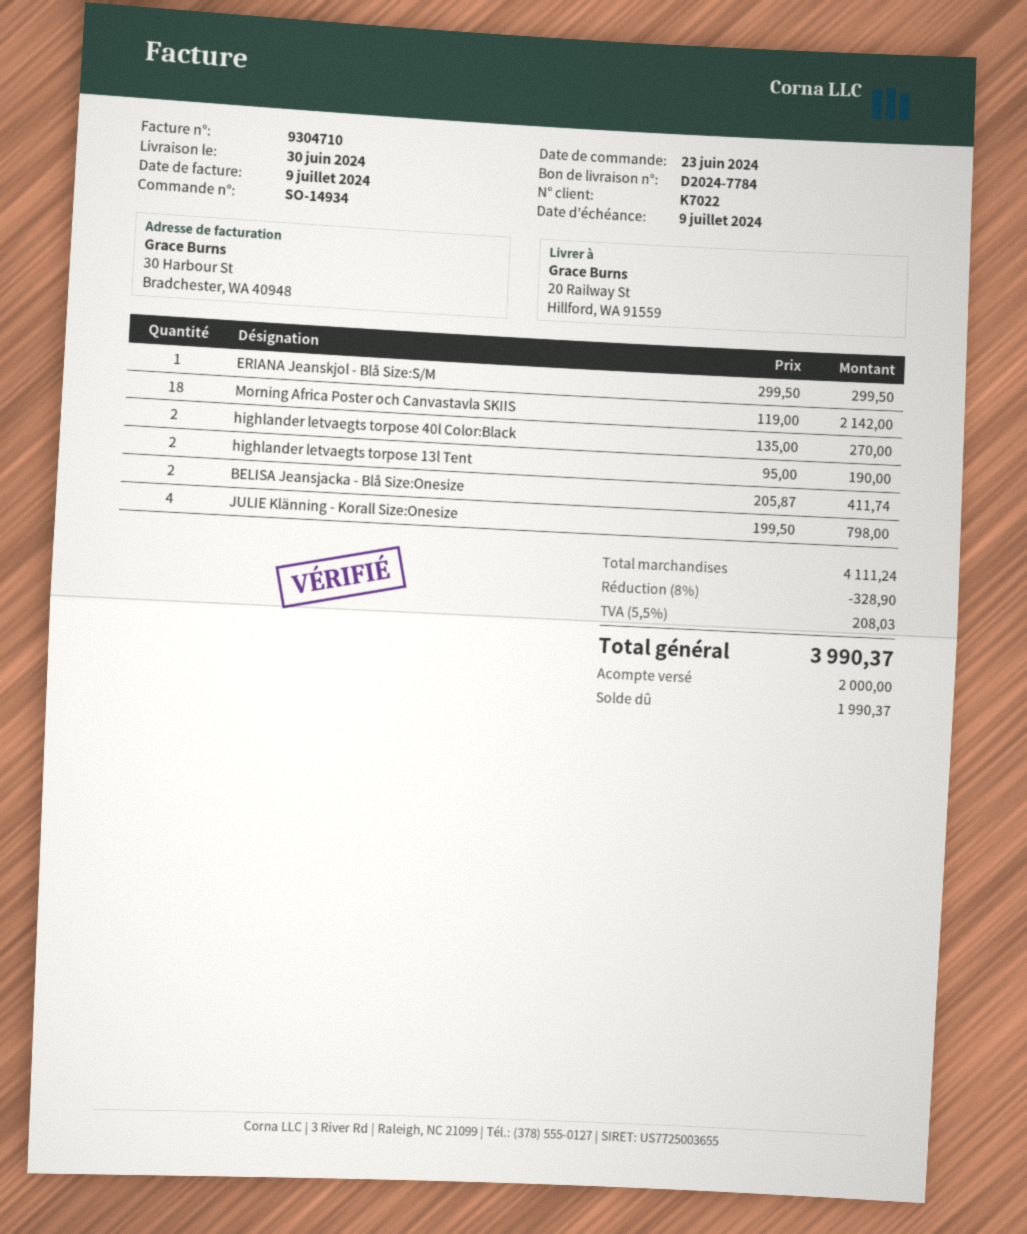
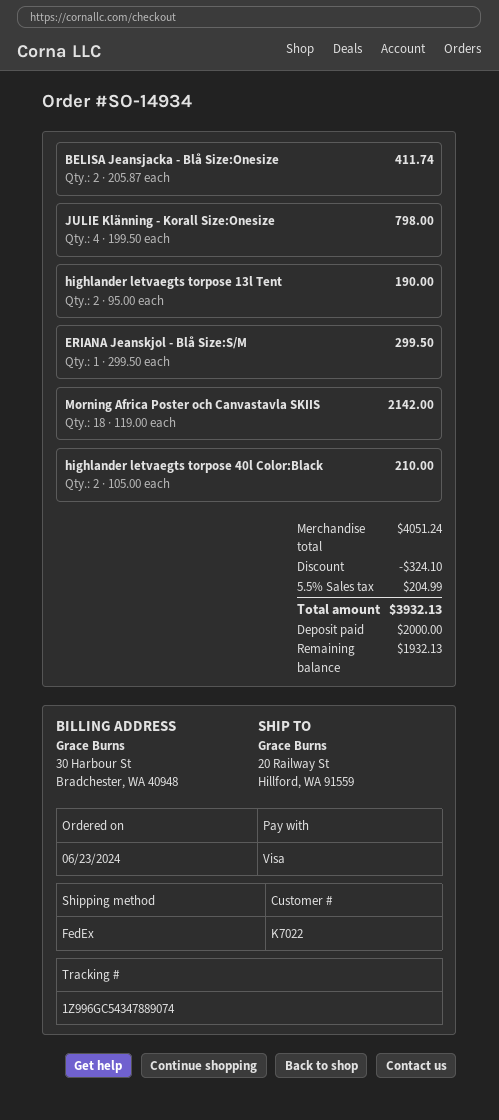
highlander letvaegts torpose 40l Color:Black: 2 x 135.00 = 270.00 -> 2 x 105.00 = 210.00
subtotal: 4111.24 -> 4051.24
discount: 328.90 -> 324.10
tax: 5.5% = 208.03 -> 5.5% = 204.99
total: 3990.37 -> 3932.13
balance: 1990.37 -> 1932.13

